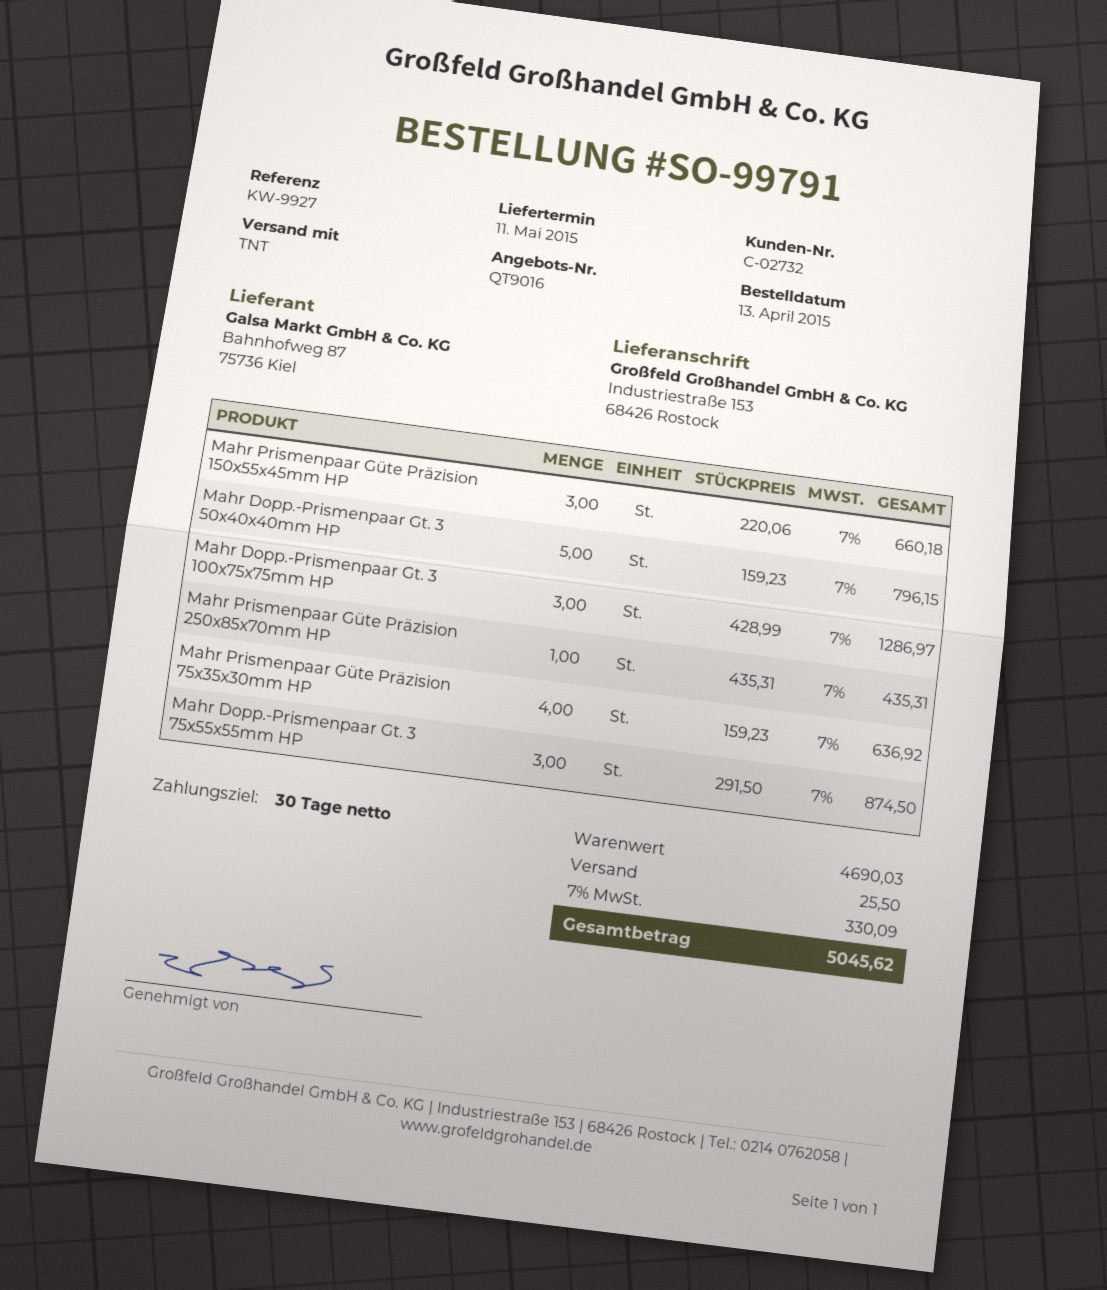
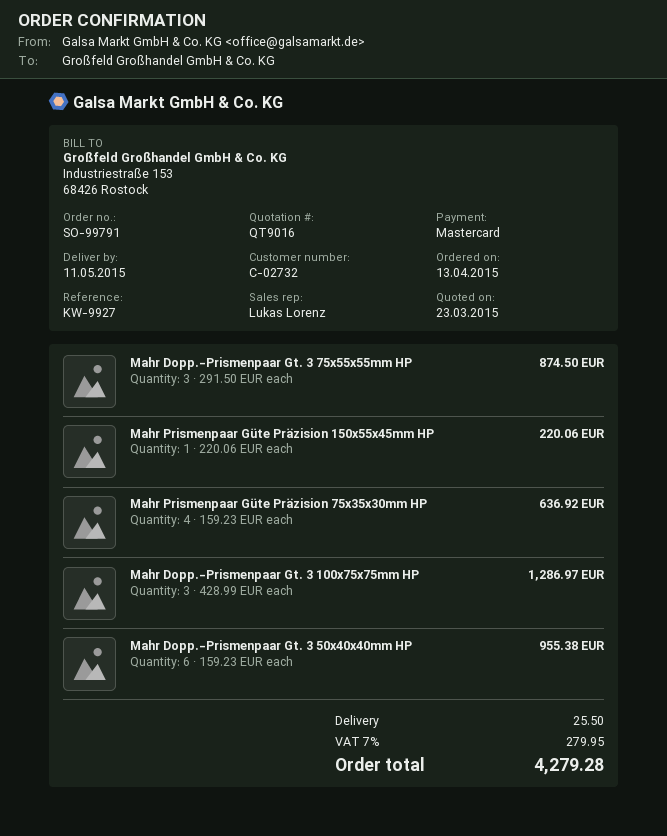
Mahr Prismenpaar Güte Präzision 150x55x45mm HP: 3 x 220.06 = 660.18 -> 1 x 220.06 = 220.06
Mahr Dopp.-Prismenpaar Gt. 3 50x40x40mm HP: 5 x 159.23 = 796.15 -> 6 x 159.23 = 955.38
Mahr Prismenpaar Güte Präzision 250x85x70mm HP: 1 x 435.31 = 435.31 -> none
tax: 7% = 330.09 -> 7% = 279.95
total: 5045.62 -> 4279.28

